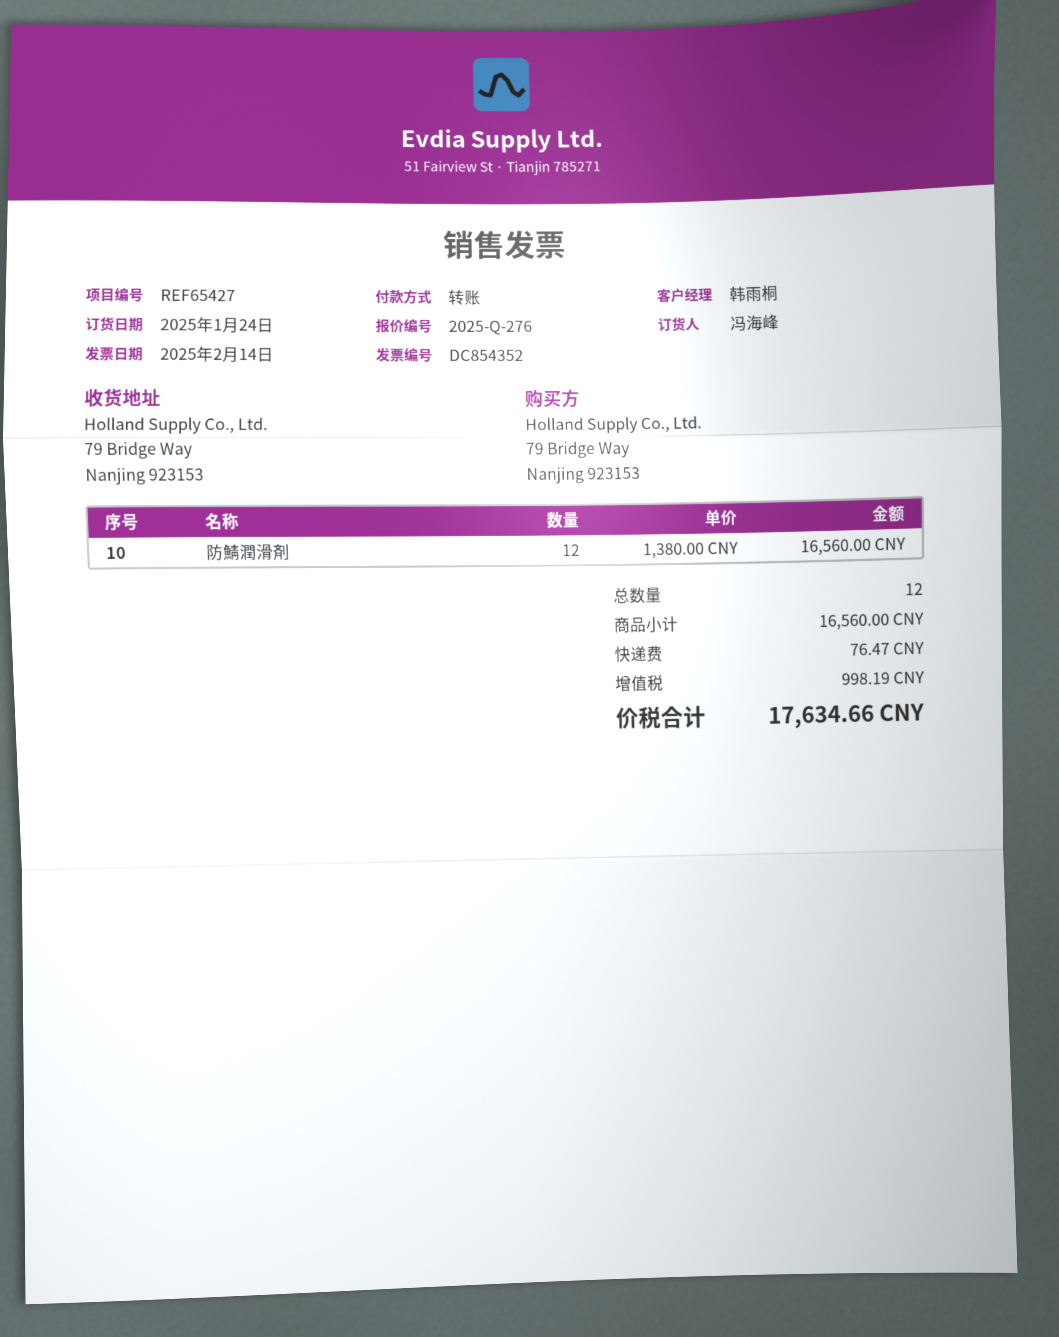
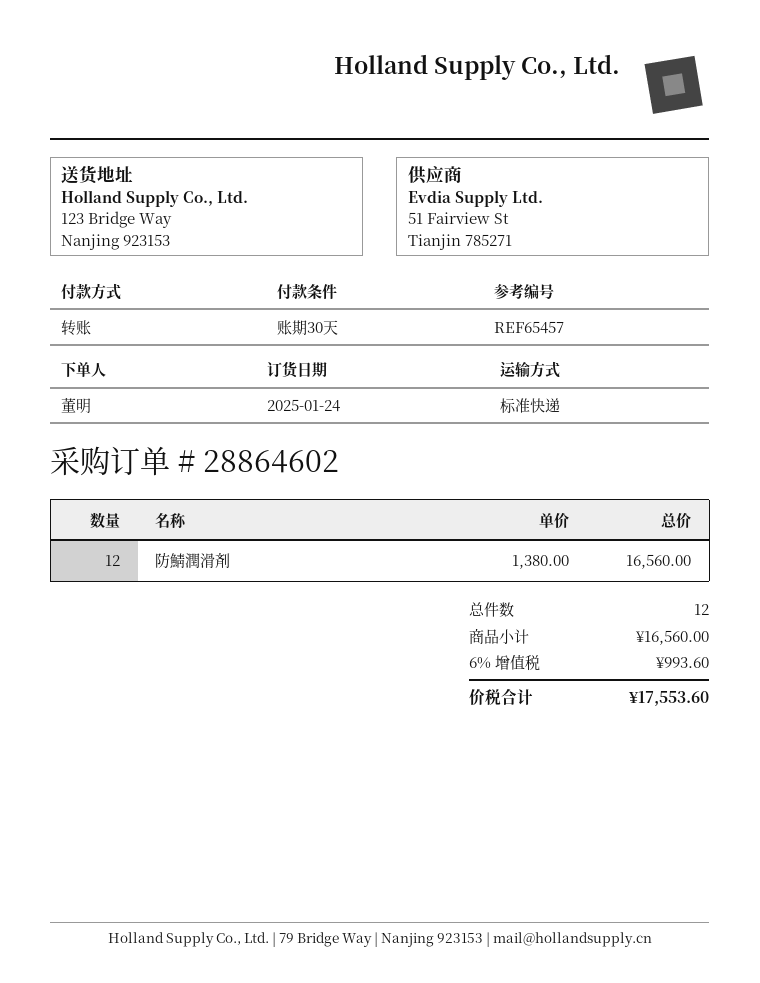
reference: REF65427 -> REF65457
ordered by: 冯海峰 -> 董明
ship to: 79 Bridge Way, Nanjing 923153 -> 123 Bridge Way, Nanjing 923153
shipping: 76.47 -> none
tax: 998.19 -> 993.60
total: 17634.66 -> 17553.60

